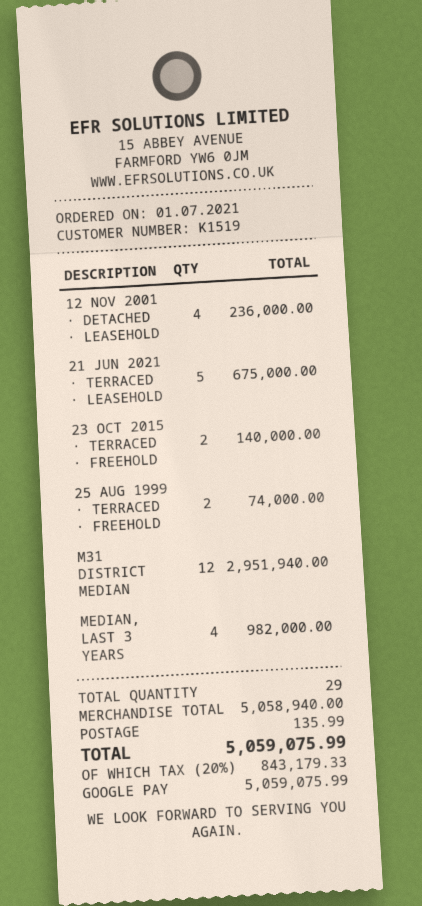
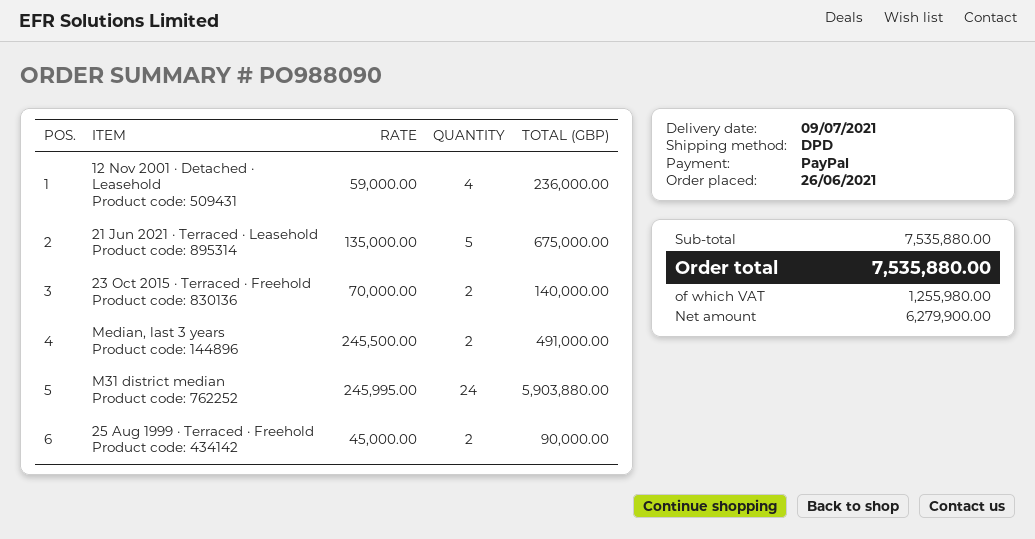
order date: 2021-07-01 -> 2021-06-26
payment method: Google Pay -> PayPal
25 AUG 1999 · TERRACED · FREEHOLD: 2 for 74000.00 -> 2 for 90000.00
M31 DISTRICT MEDIAN: 12 for 2951940.00 -> 24 for 5903880.00
MEDIAN, LAST 3 YEARS: 4 for 982000.00 -> 2 for 491000.00
subtotal: 5058940.00 -> 7535880.00
shipping: 135.99 -> none
tax: 843179.33 -> 1255980.00
total: 5059075.99 -> 7535880.00

